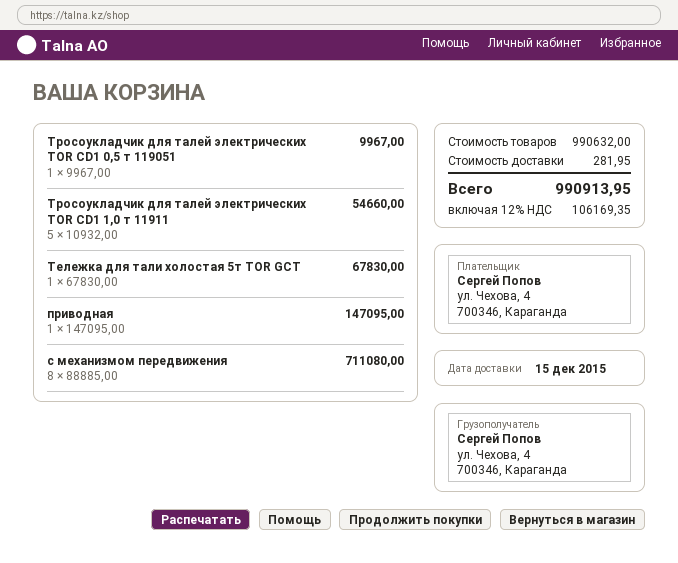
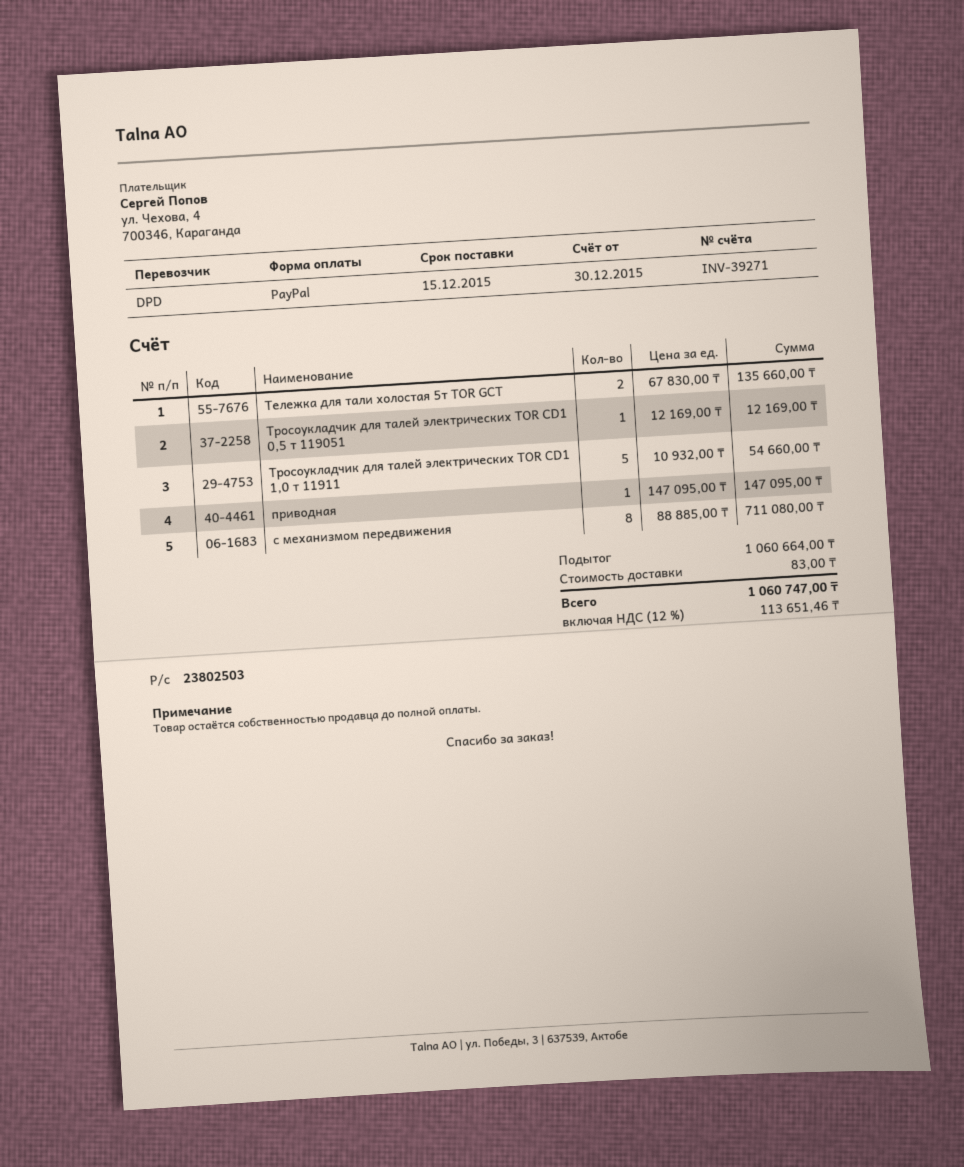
Тросоукладчик для талей электрических TOR CD1 0,5 т 119051: 1 x 9967.00 = 9967.00 -> 1 x 12169.00 = 12169.00
Тележка для тали холостая 5т TOR GCT: 1 x 67830.00 = 67830.00 -> 2 x 67830.00 = 135660.00
subtotal: 990632.00 -> 1060664.00
shipping: 281.95 -> 83.00
tax: 12% = 106169.35 -> 12% = 113651.46
total: 990913.95 -> 1060747.00

